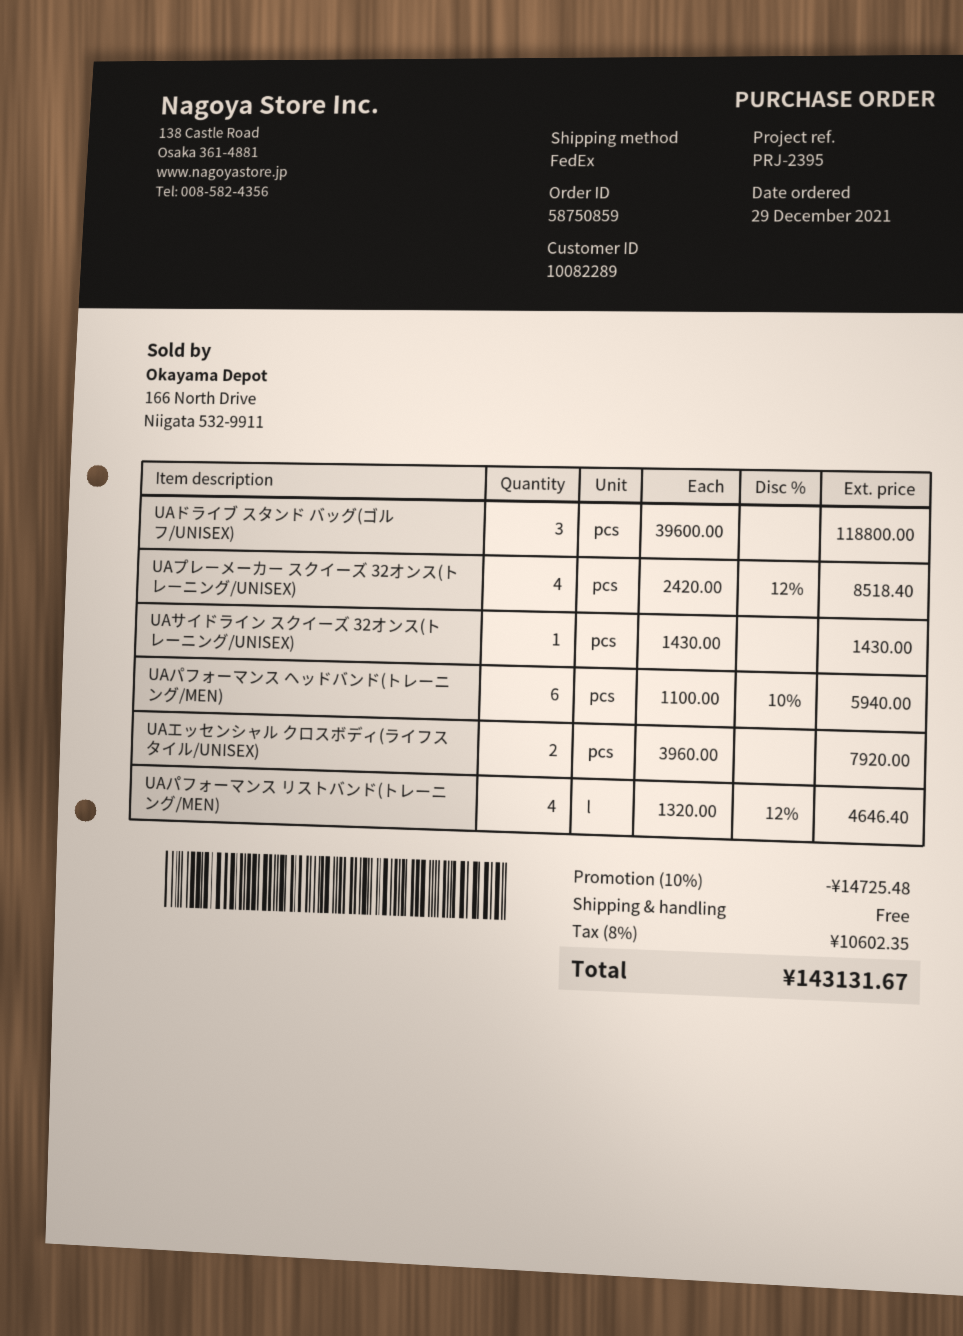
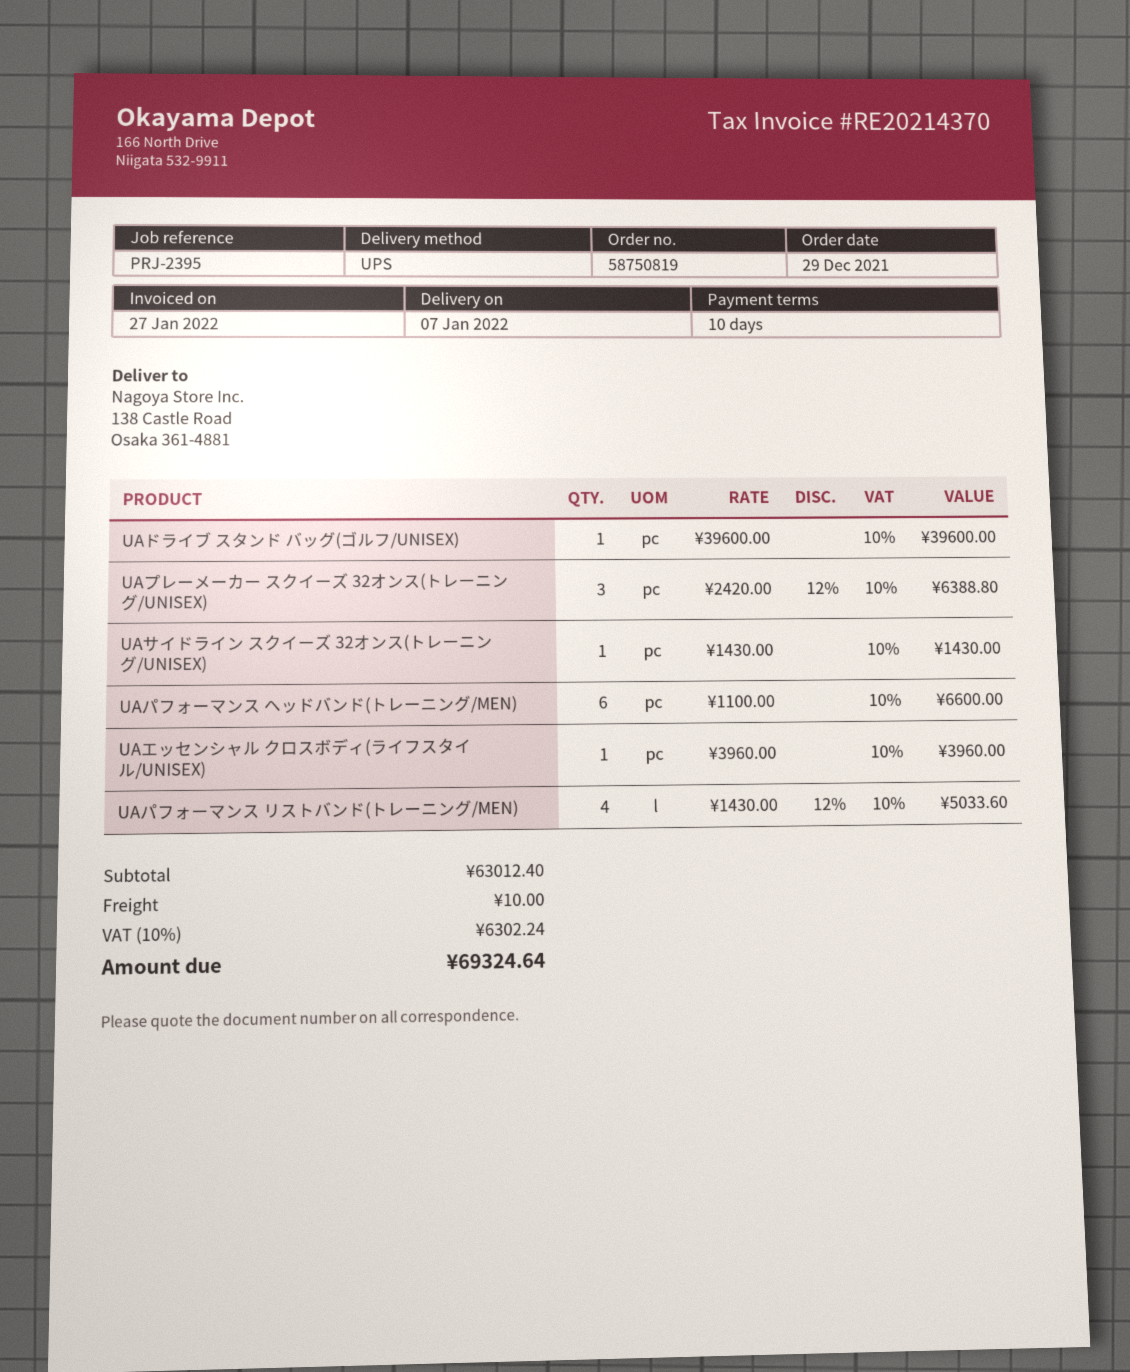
order number: 58750859 -> 58750819
shipping method: FedEx -> UPS
UAドライブ スタンド バッグ(ゴルフ/UNISEX): 3 x 39600.00 = 118800.00 -> 1 x 39600.00 = 39600.00
UAプレーメーカー スクイーズ 32オンス(トレーニング/UNISEX): 4 x 2420.00 - 12% = 8518.40 -> 3 x 2420.00 - 12% = 6388.80
UAパフォーマンス ヘッドバンド(トレーニング/MEN): 6 x 1100.00 - 10% = 5940.00 -> 6 x 1100.00 = 6600.00
UAエッセンシャル クロスボディ(ライフスタイル/UNISEX): 2 x 3960.00 = 7920.00 -> 1 x 3960.00 = 3960.00
UAパフォーマンス リストバンド(トレーニング/MEN): 4 x 1320.00 - 12% = 4646.40 -> 4 x 1430.00 - 12% = 5033.60
discount: 10% = 14725.48 -> none
shipping: 0.00 -> 10.00
tax: 8% = 10602.35 -> 10% = 6302.24
total: 143131.67 -> 69324.64

